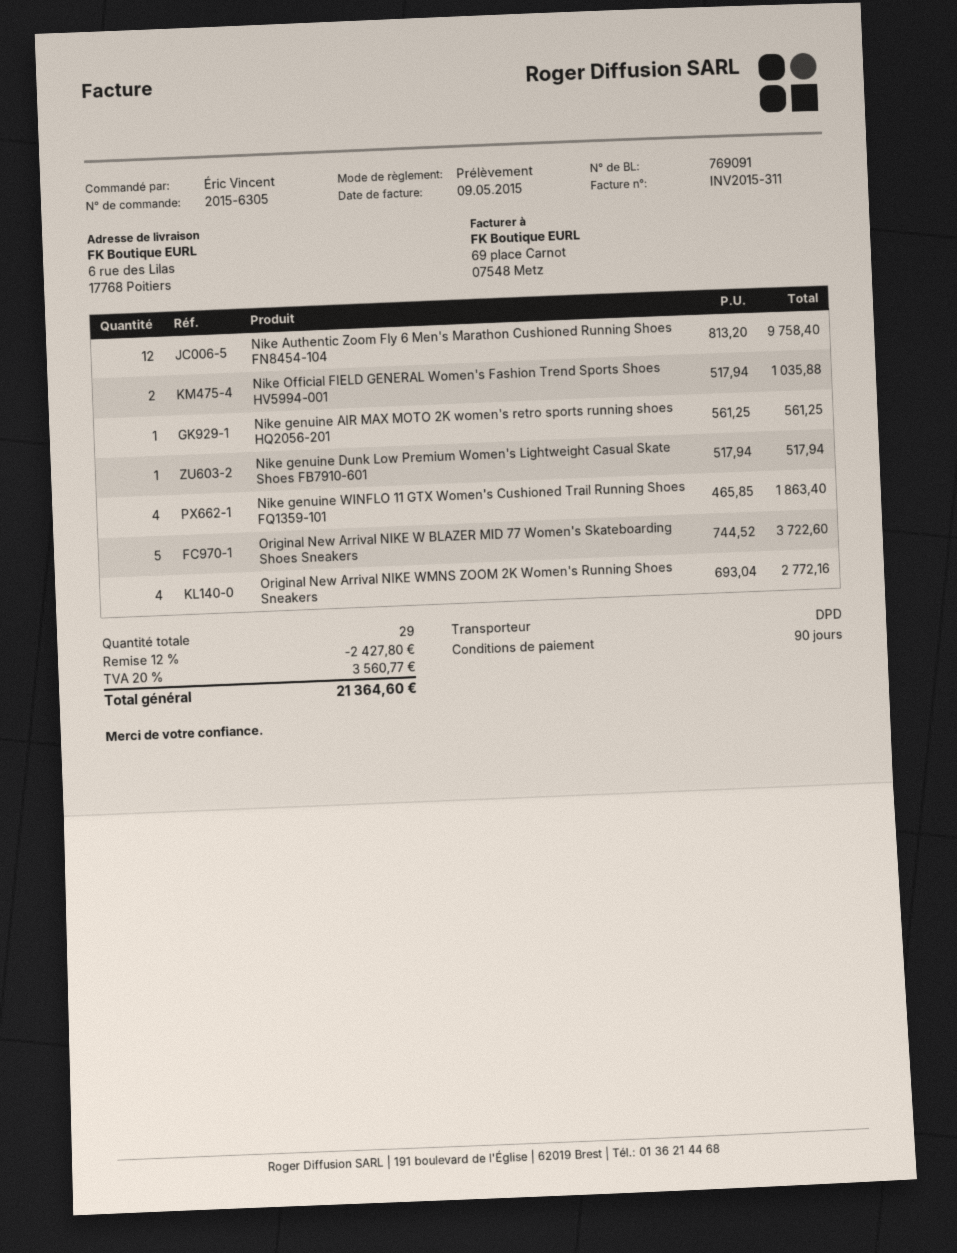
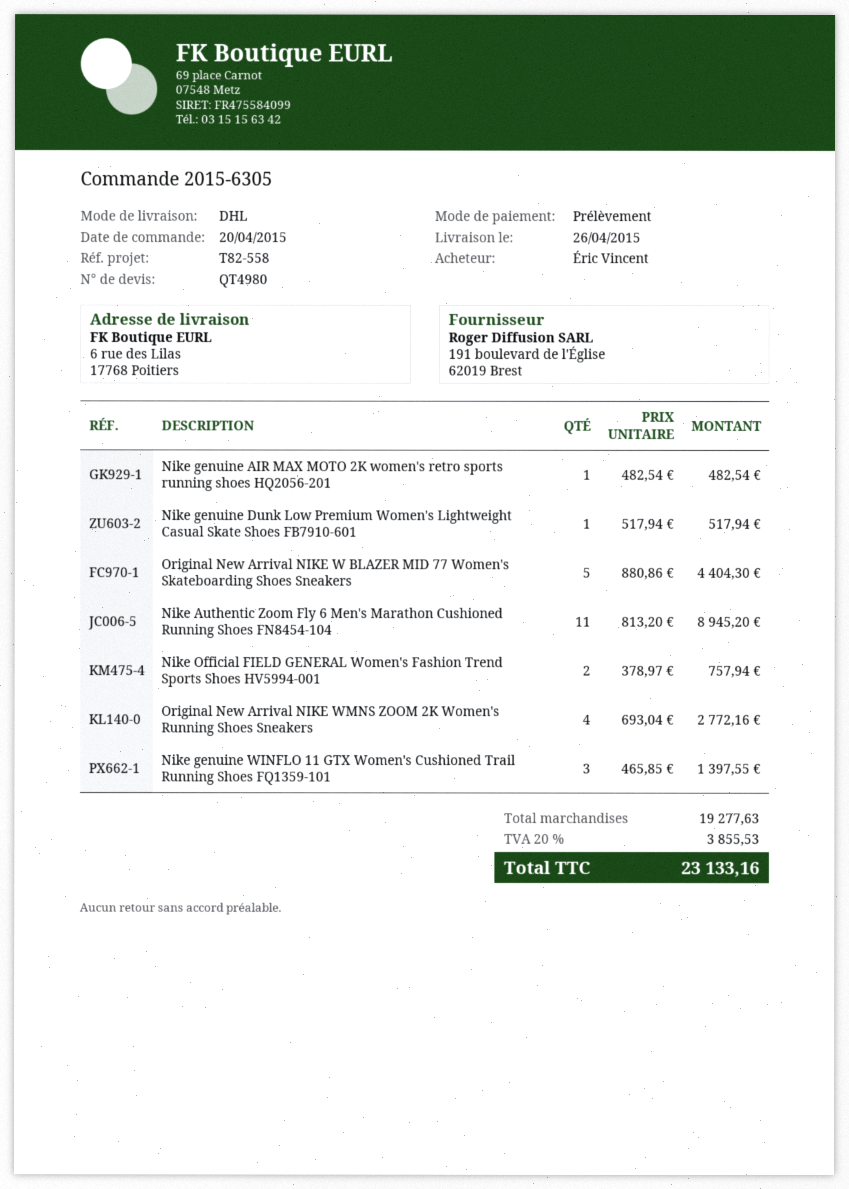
shipping method: DPD -> DHL
Nike Authentic Zoom Fly 6 Men's Marathon Cushioned Running Shoes FN8454-104: 12 x 813.20 = 9758.40 -> 11 x 813.20 = 8945.20
Nike Official FIELD GENERAL Women's Fashion Trend Sports Shoes HV5994-001: 2 x 517.94 = 1035.88 -> 2 x 378.97 = 757.94
Nike genuine AIR MAX MOTO 2K women's retro sports running shoes HQ2056-201: 1 x 561.25 = 561.25 -> 1 x 482.54 = 482.54
Nike genuine WINFLO 11 GTX Women's Cushioned Trail Running Shoes FQ1359-101: 4 x 465.85 = 1863.40 -> 3 x 465.85 = 1397.55
Original New Arrival NIKE W BLAZER MID 77 Women's Skateboarding Shoes Sneakers: 5 x 744.52 = 3722.60 -> 5 x 880.86 = 4404.30
discount: 12% = 2427.80 -> none
tax: 20% = 3560.77 -> 20% = 3855.53
total: 21364.60 -> 23133.16

